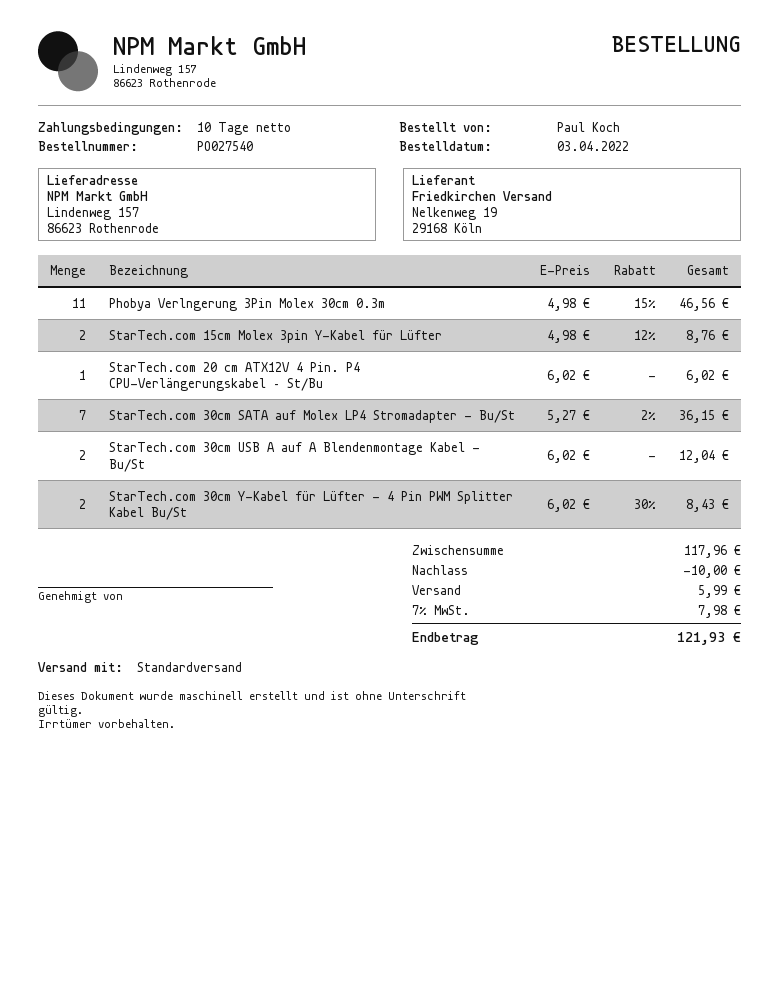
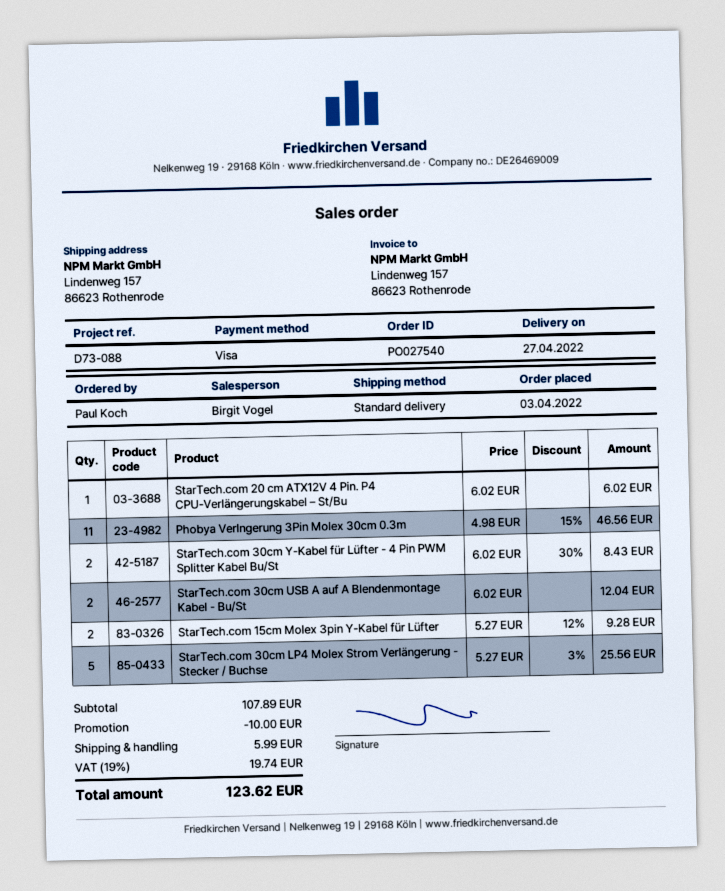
StarTech.com 15cm Molex 3pin Y-Kabel für Lüfter: 2 x 4.98 - 12% = 8.76 -> 2 x 5.27 - 12% = 9.28
StarTech.com 30cm SATA auf Molex LP4 Stromadapter - Bu/St: 7 x 5.27 - 2% = 36.15 -> none
StarTech.com 30cm LP4 Molex Strom Verlängerung - Stecker / Buchse: none -> 5 x 5.27 - 3% = 25.56
subtotal: 117.96 -> 107.89
tax: 7% = 7.98 -> 19% = 19.74
total: 121.93 -> 123.62

